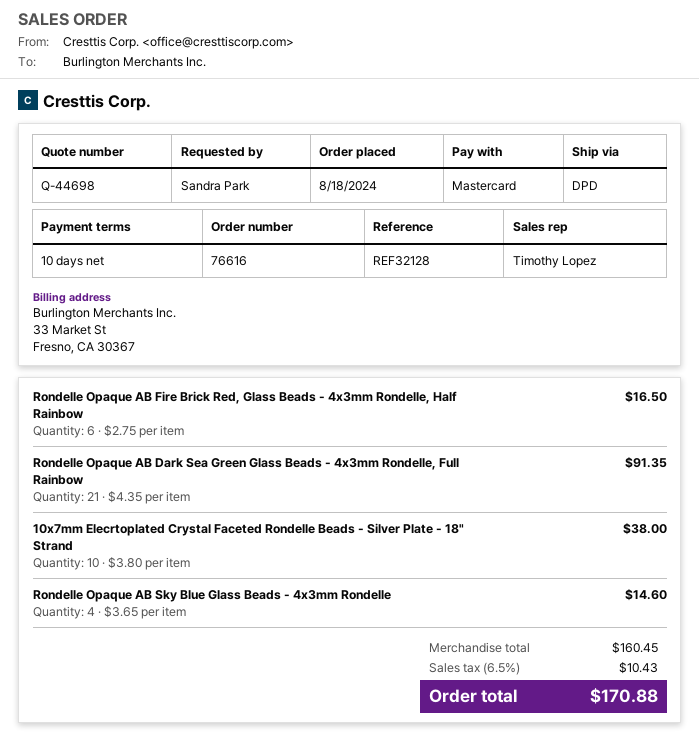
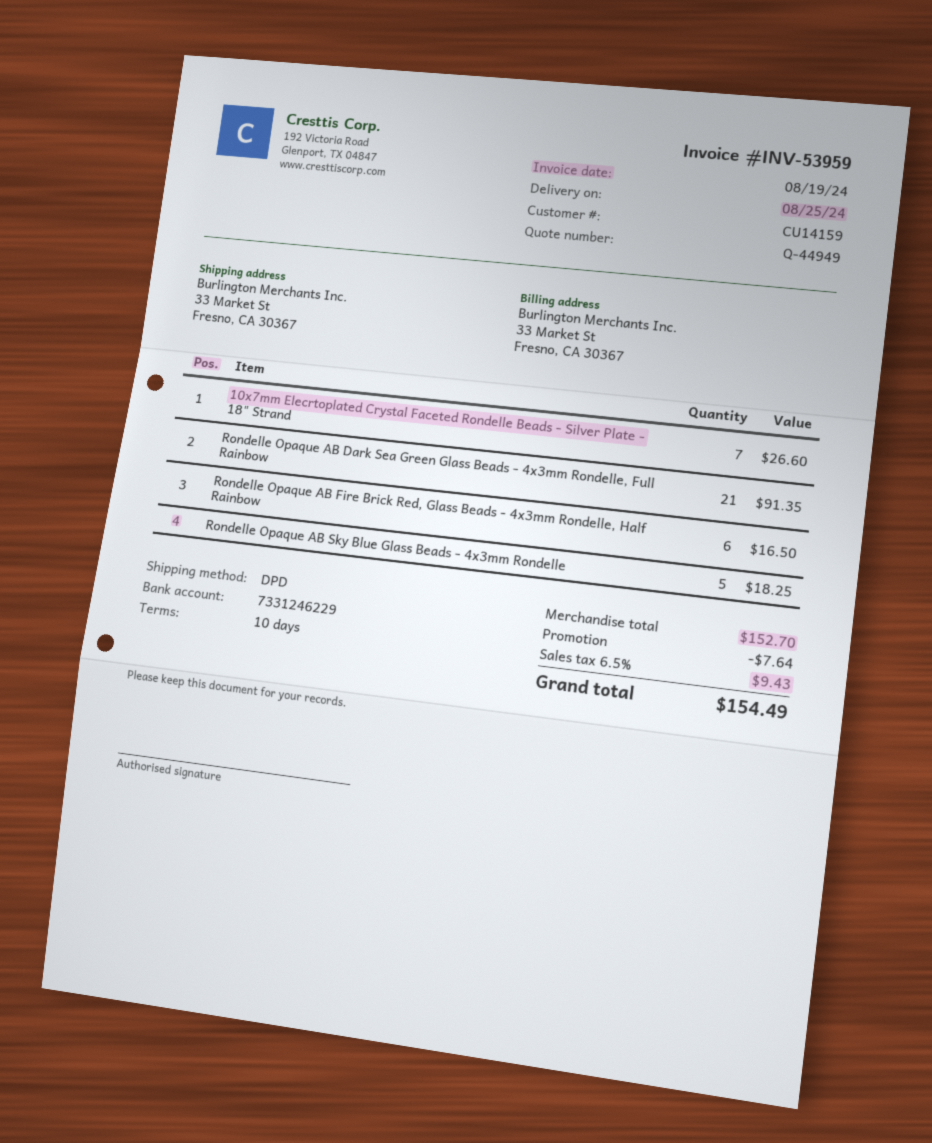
quote number: Q-44698 -> Q-44949
10x7mm Elecrtoplated Crystal Faceted Rondelle Beads - Silver Plate - 18" Strand: 10 for 38.00 -> 7 for 26.60
Rondelle Opaque AB Sky Blue Glass Beads - 4x3mm Rondelle: 4 for 14.60 -> 5 for 18.25
subtotal: 160.45 -> 152.70
discount: none -> 7.64
tax: 6.5% = 10.43 -> 6.5% = 9.43
total: 170.88 -> 154.49

